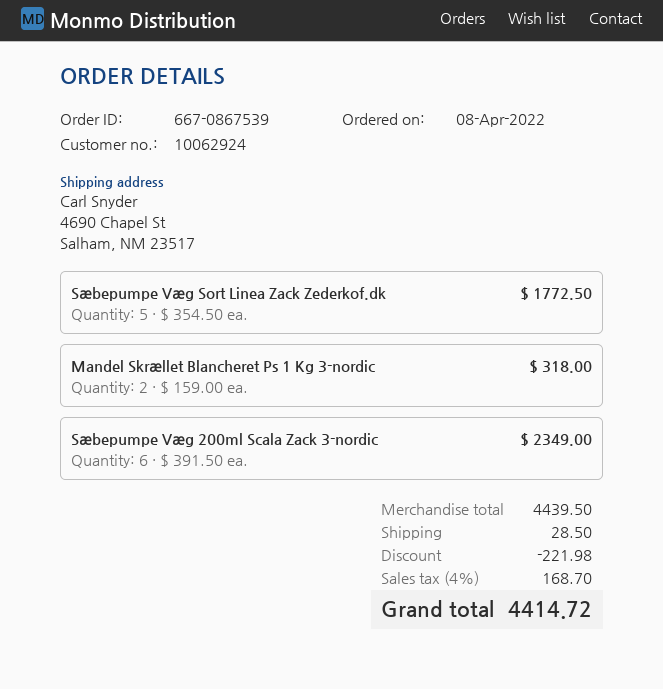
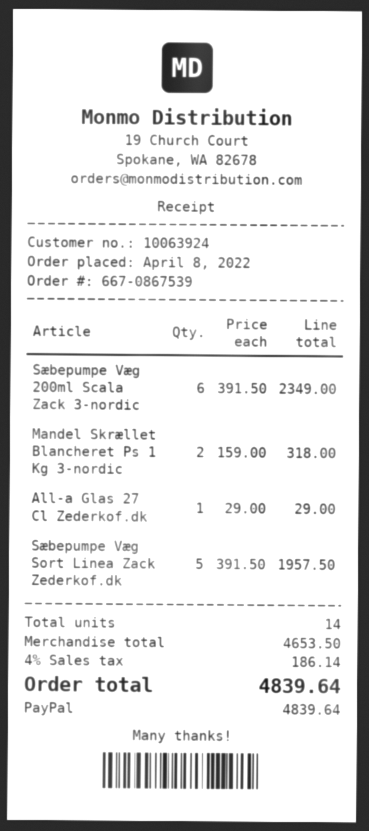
customer number: 10062924 -> 10063924
Sæbepumpe Væg Sort Linea Zack Zederkof.dk: 5 x 354.50 = 1772.50 -> 5 x 391.50 = 1957.50
All-a Glas 27 Cl Zederkof.dk: none -> 1 x 29.00 = 29.00
subtotal: 4439.50 -> 4653.50
discount: 221.98 -> none
shipping: 28.50 -> none
tax: 4% = 168.70 -> 4% = 186.14
total: 4414.72 -> 4839.64

